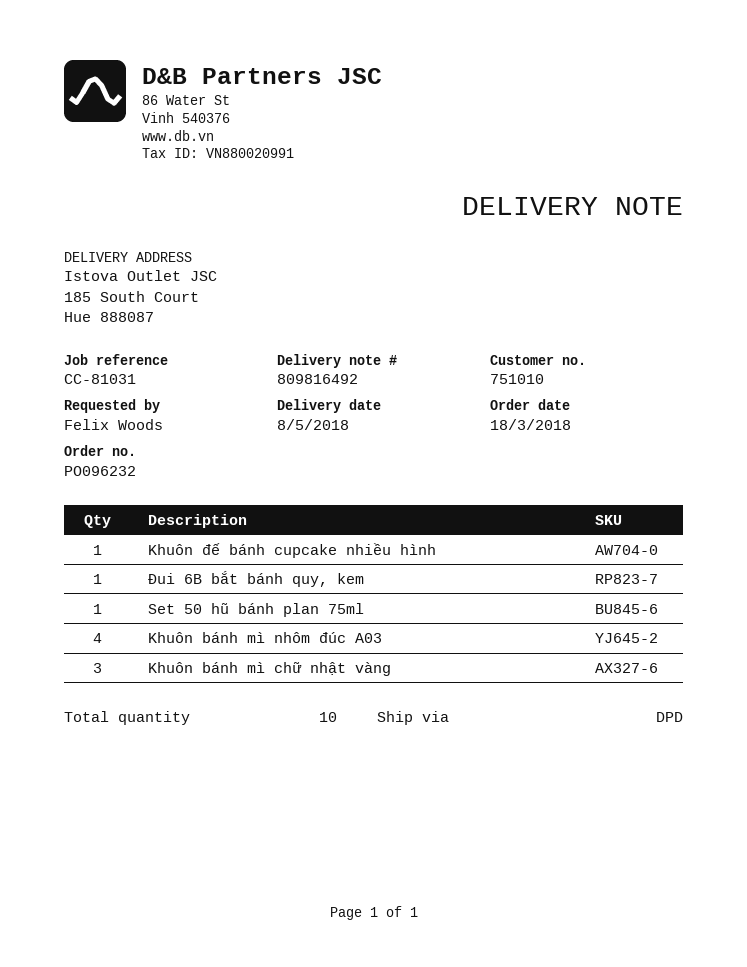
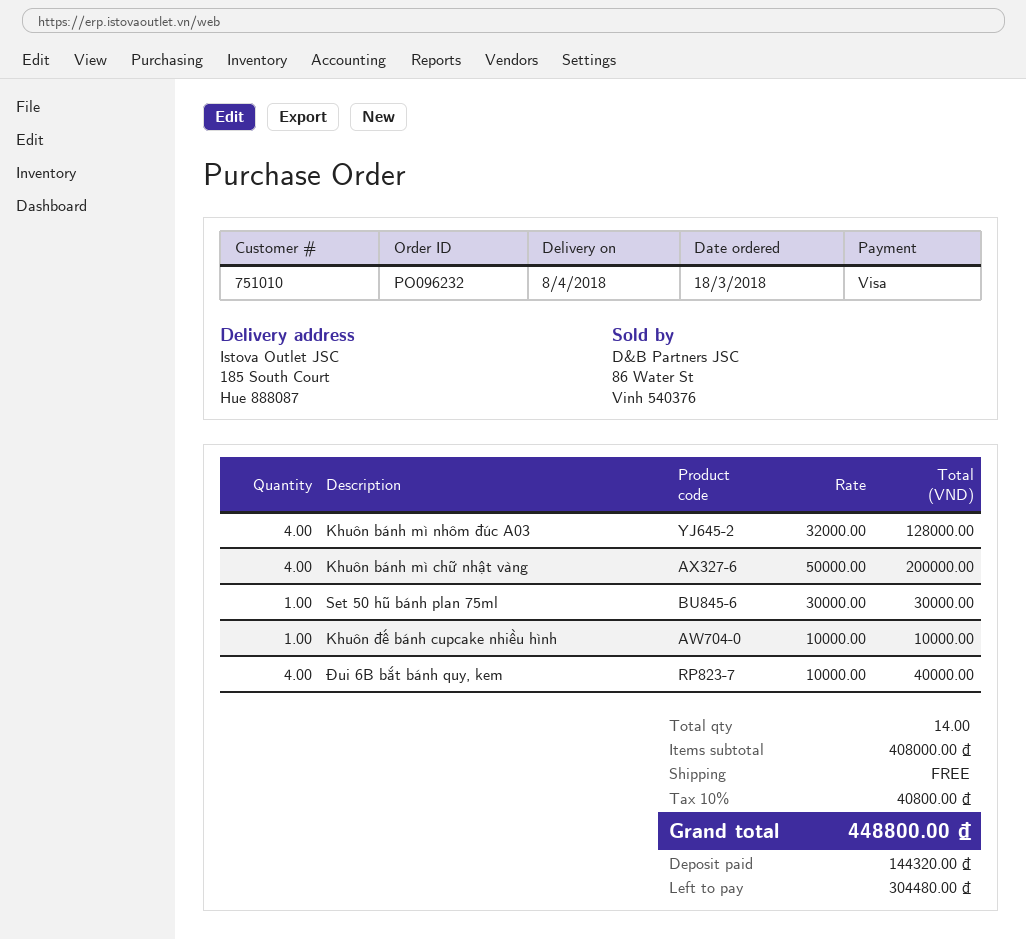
delivery date: 2018-05-08 -> 2018-04-08
Đui 6B bắt bánh quy, kem: 1 -> 4
Khuôn bánh mì chữ nhật vàng: 3 -> 4
total quantity: 10 -> 14

